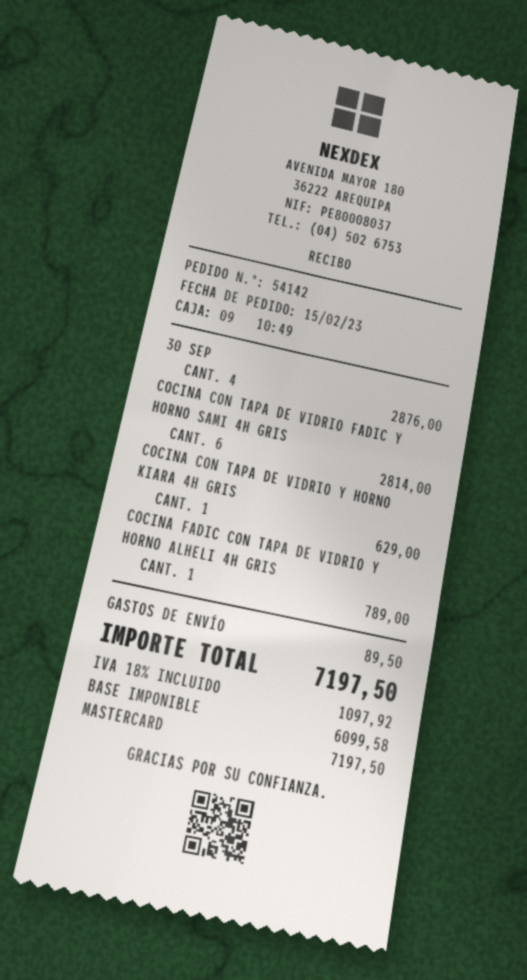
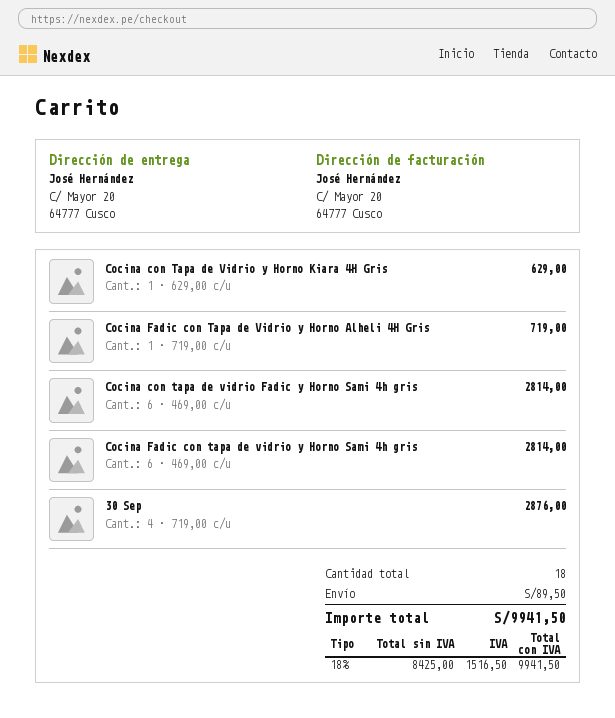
COCINA FADIC CON TAPA DE VIDRIO Y HORNO ALHELI 4H GRIS: 1 for 789.00 -> 1 for 719.00
Cocina Fadic con tapa de vidrio y Horno Sami 4h gris: none -> 6 for 2814.00
net: 6099.58 -> 8425.00
tax: 18% = 1097.92 -> 18% = 1516.50
total: 7197.50 -> 9941.50

